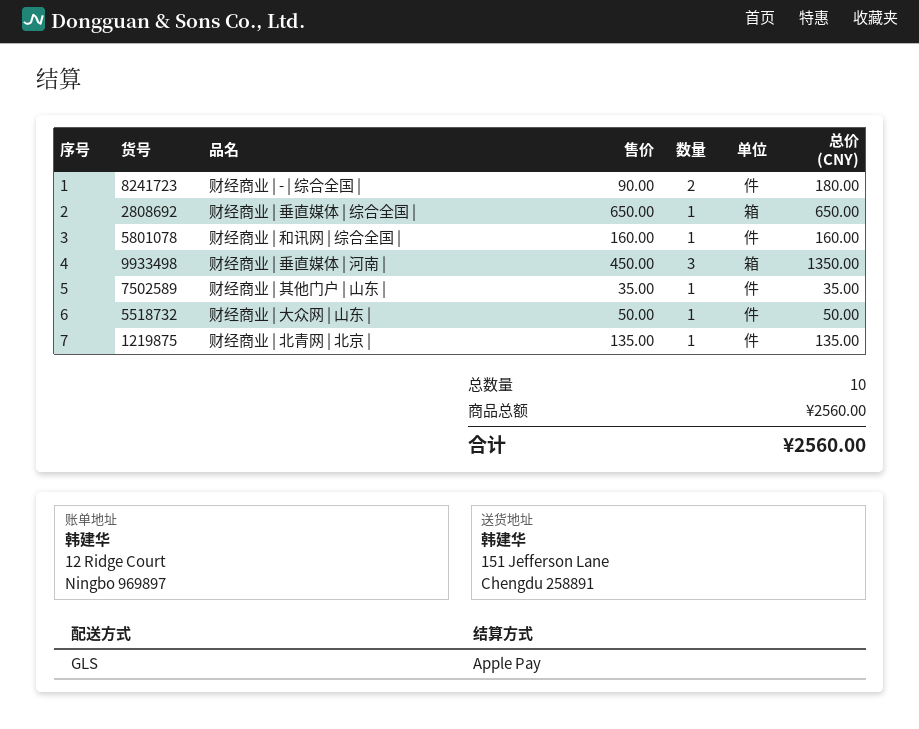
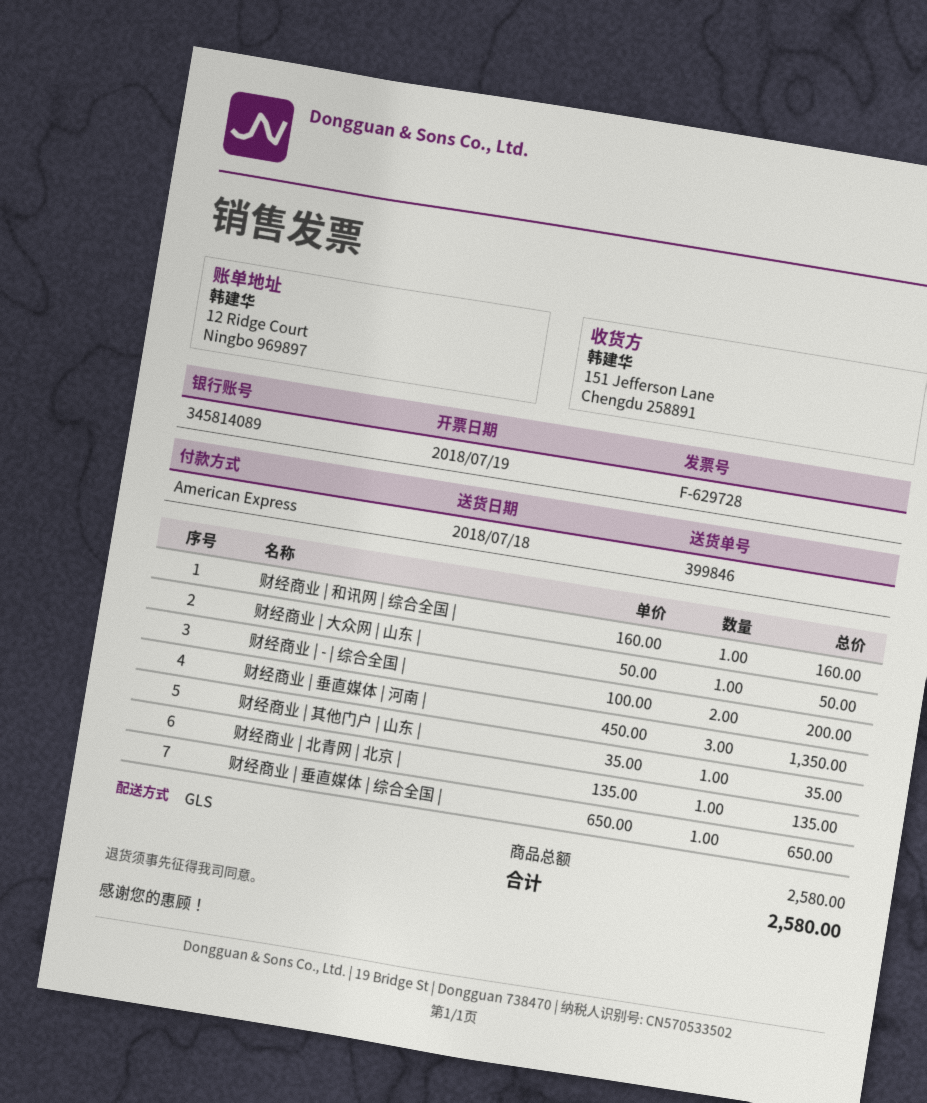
payment method: Apple Pay -> American Express
财经商业 | - | 综合全国 |: 2 x 90.00 = 180.00 -> 2 x 100.00 = 200.00
subtotal: 2560.00 -> 2580.00
total: 2560.00 -> 2580.00

